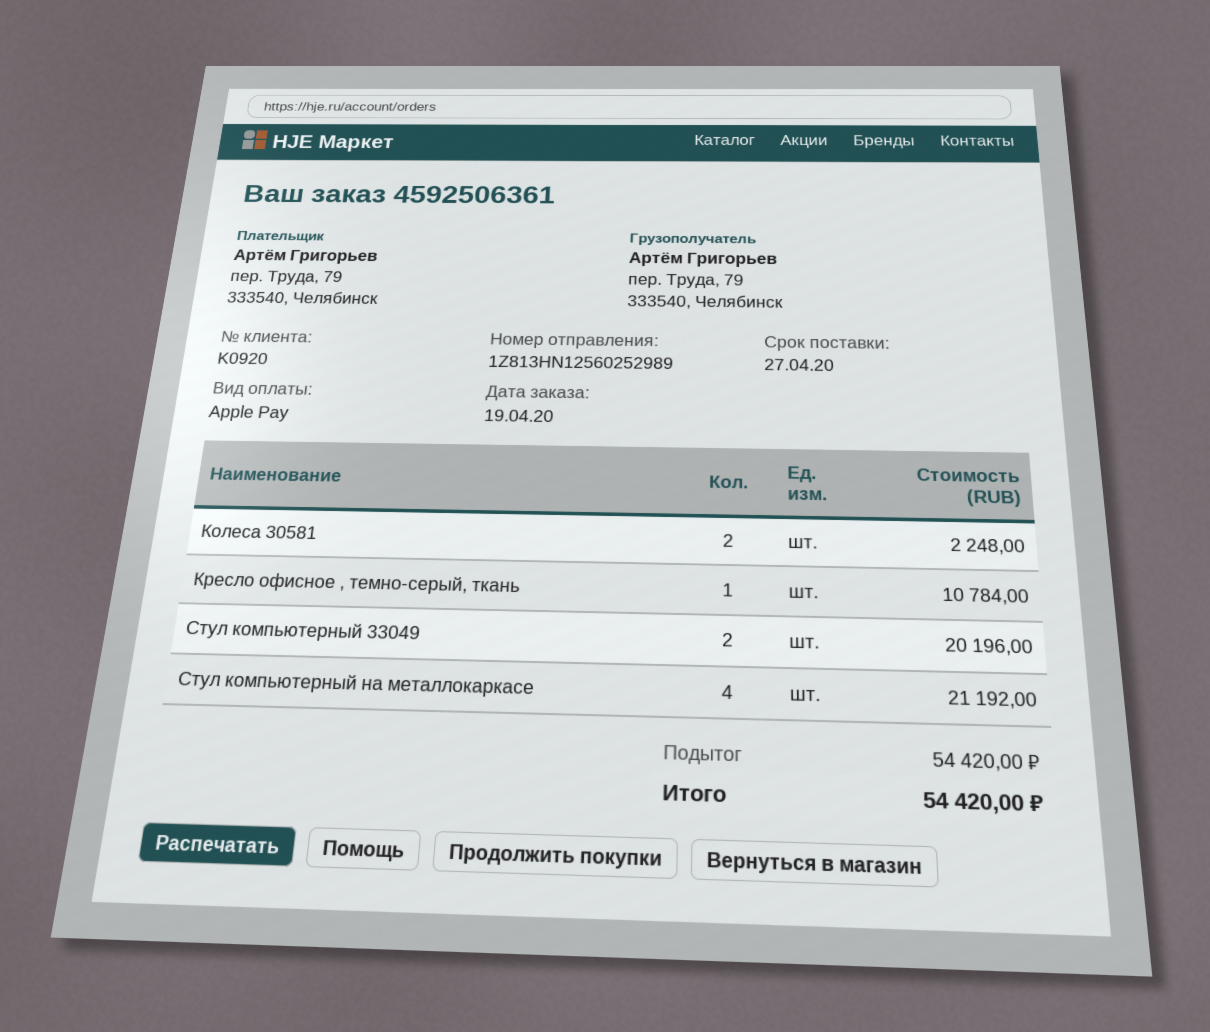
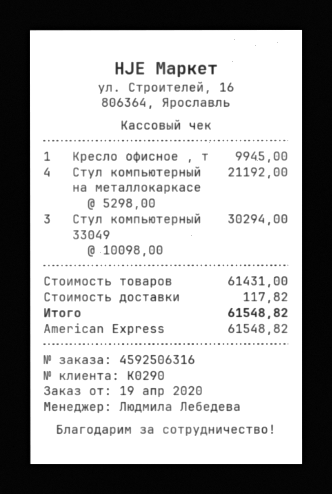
order number: 4592506361 -> 4592506316
customer number: K0920 -> K0290
payment method: Apple Pay -> American Express
Колеса 30581: 2 for 2248.00 -> none
Кресло офисное , темно-серый, ткань: 1 for 10784.00 -> 1 for 9945.00
Стул компьютерный 33049: 2 for 20196.00 -> 3 for 30294.00
subtotal: 54420.00 -> 61431.00
shipping: none -> 117.82
total: 54420.00 -> 61548.82

